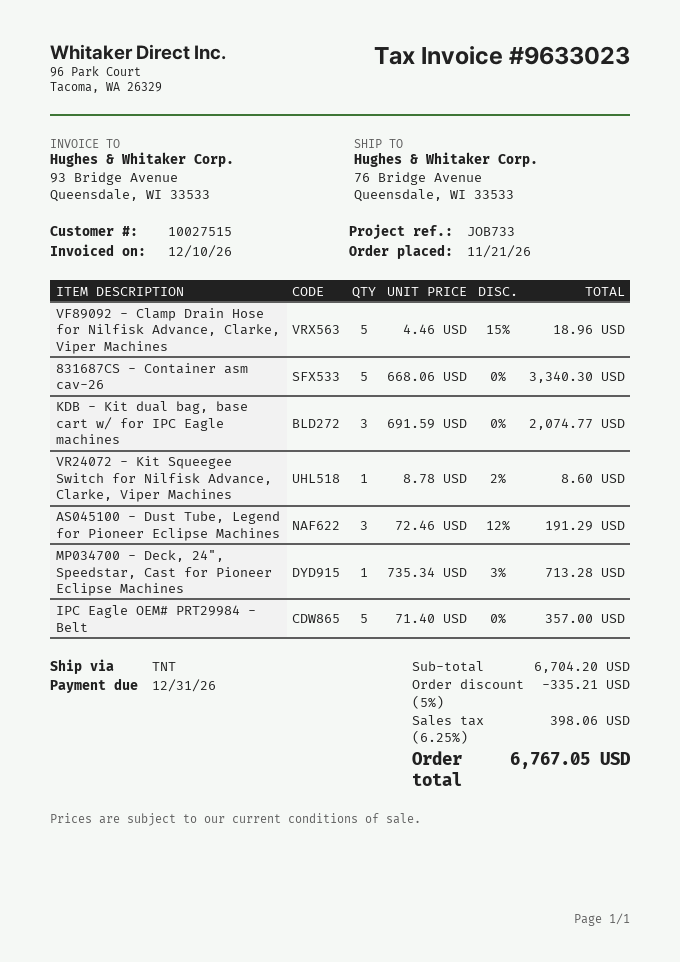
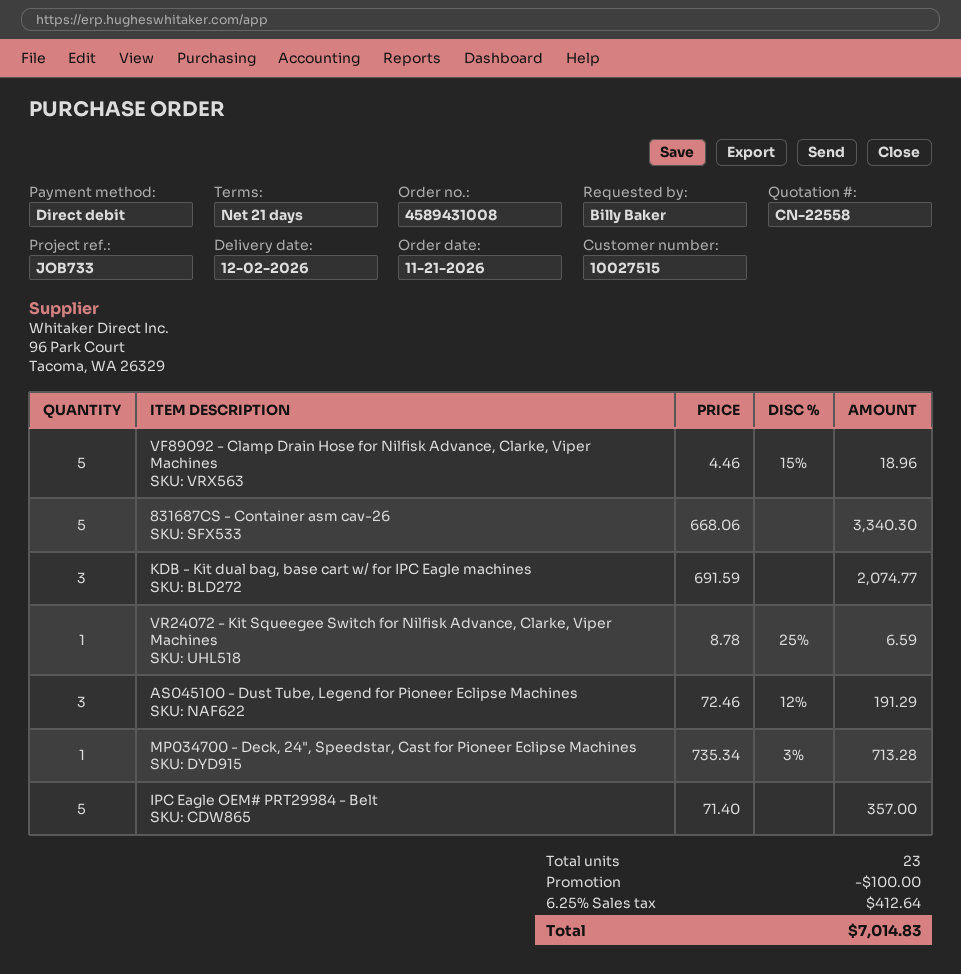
VR24072 - Kit Squeegee Switch for Nilfisk Advance, Clarke, Viper Machines: 1 x 8.78 - 2% = 8.60 -> 1 x 8.78 - 25% = 6.59
discount: 335.21 -> 100.00
tax: 6.25% = 398.06 -> 6.25% = 412.64
total: 6767.05 -> 7014.83

